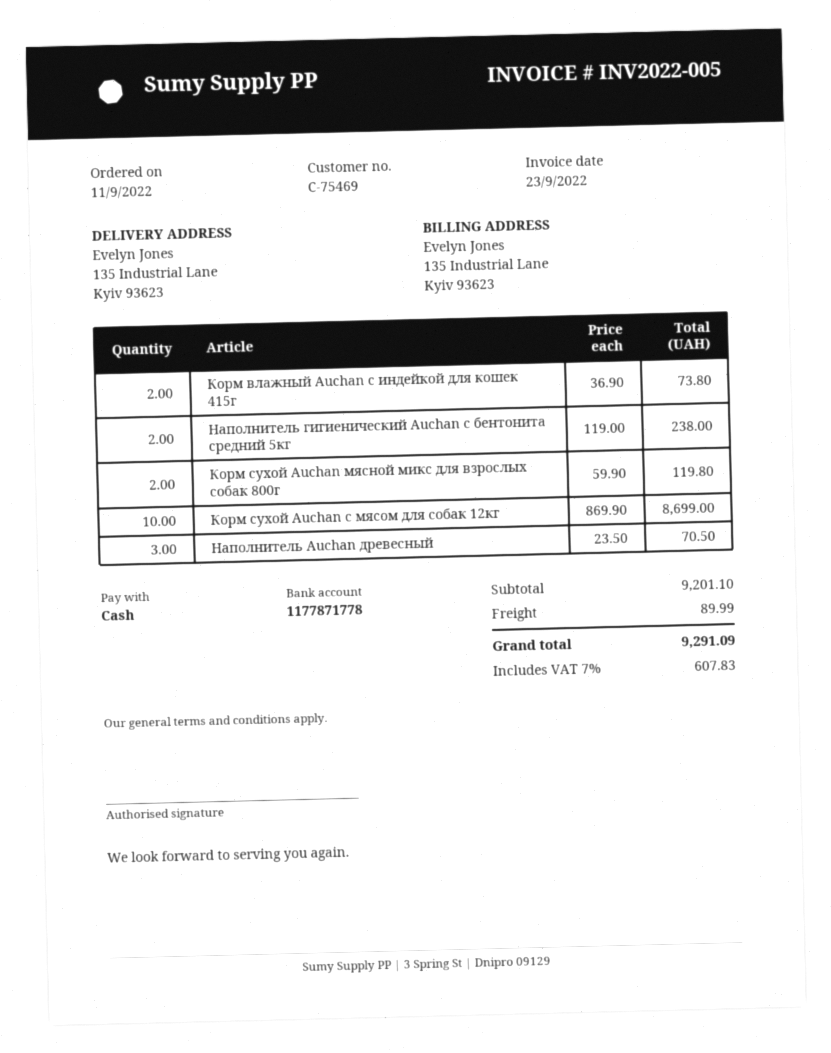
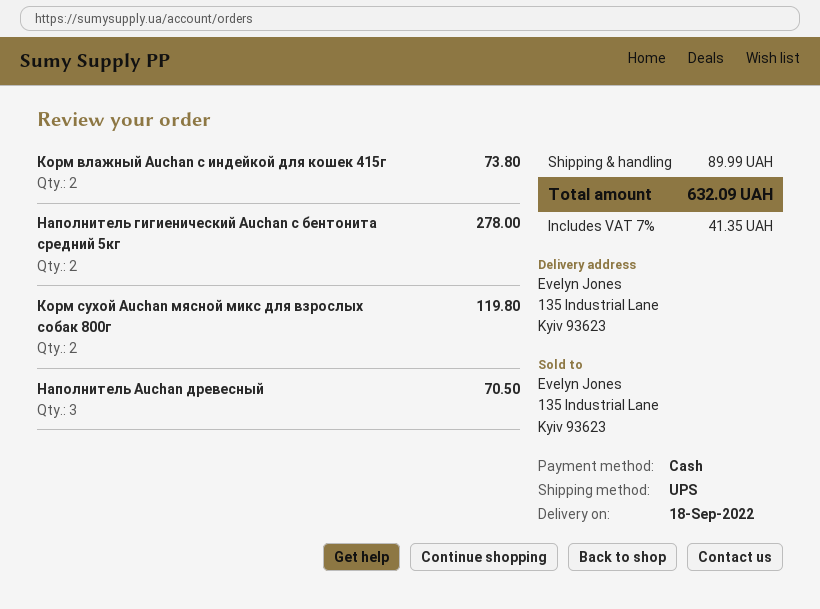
Наполнитель гигиенический Auchan с бентонита средний 5кг: 2 for 238.00 -> 2 for 278.00
Корм сухой Auchan с мясом для собак 12кг: 10 for 8699.00 -> none
tax: 7% = 607.83 -> 7% = 41.35
total: 9291.09 -> 632.09

